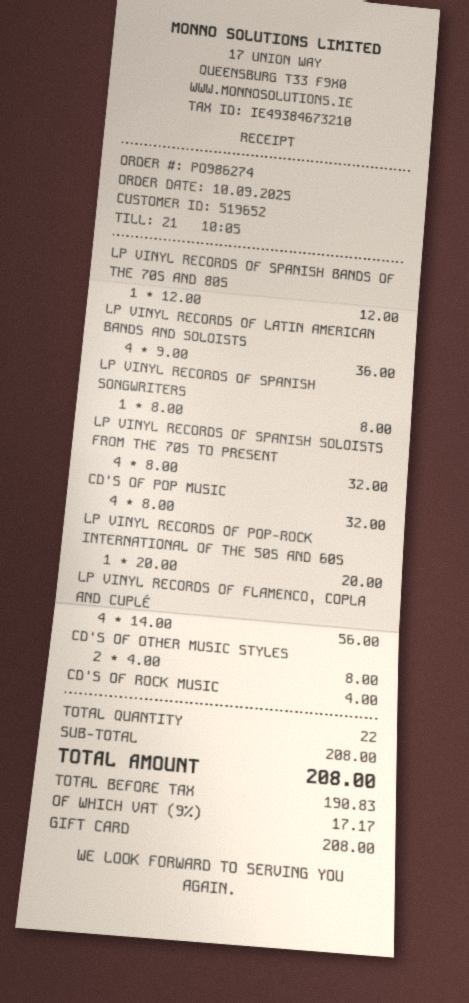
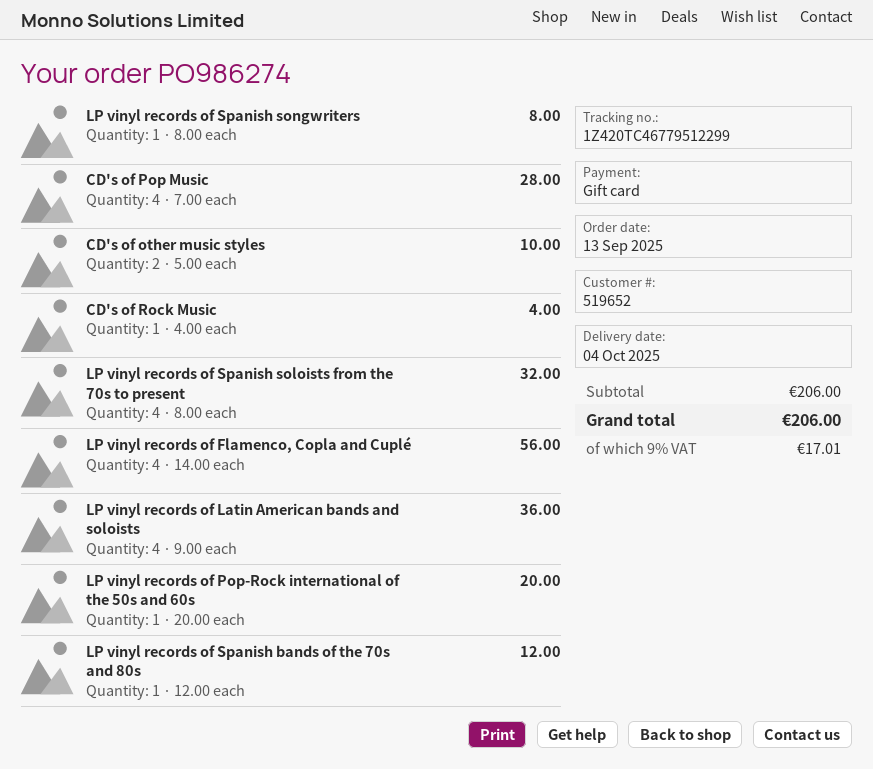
order date: 2025-09-10 -> 2025-09-13
CD'S OF POP MUSIC: 4 x 8.00 = 32.00 -> 4 x 7.00 = 28.00
CD'S OF OTHER MUSIC STYLES: 2 x 4.00 = 8.00 -> 2 x 5.00 = 10.00
subtotal: 208.00 -> 206.00
tax: 9% = 17.17 -> 9% = 17.01
total: 208.00 -> 206.00

